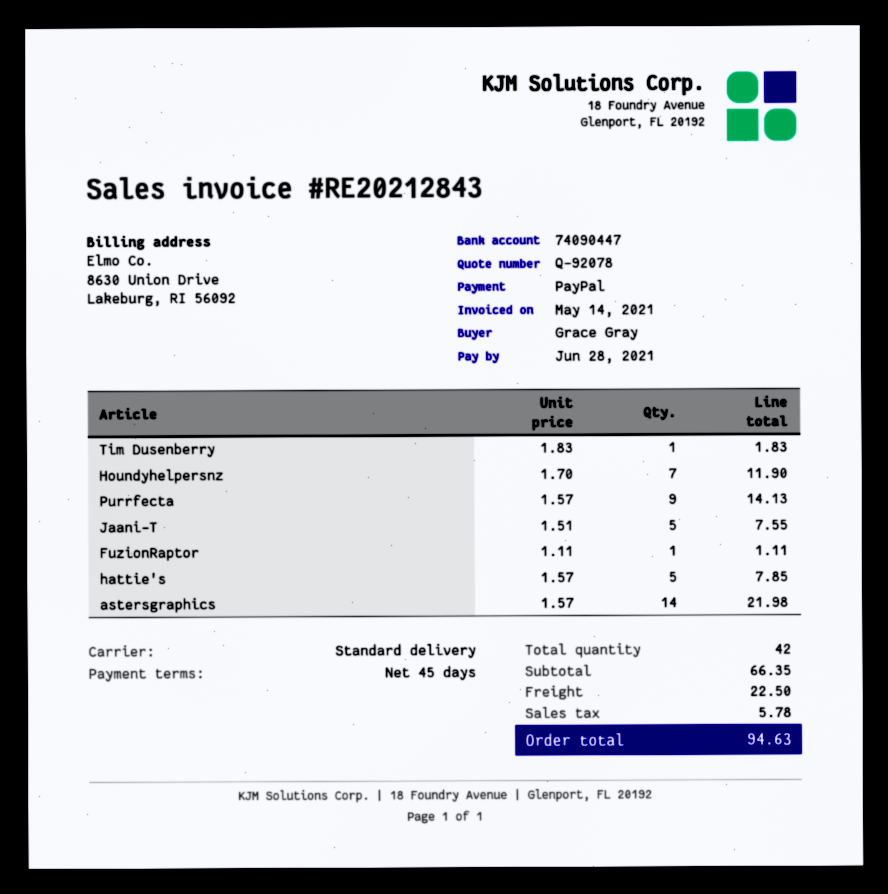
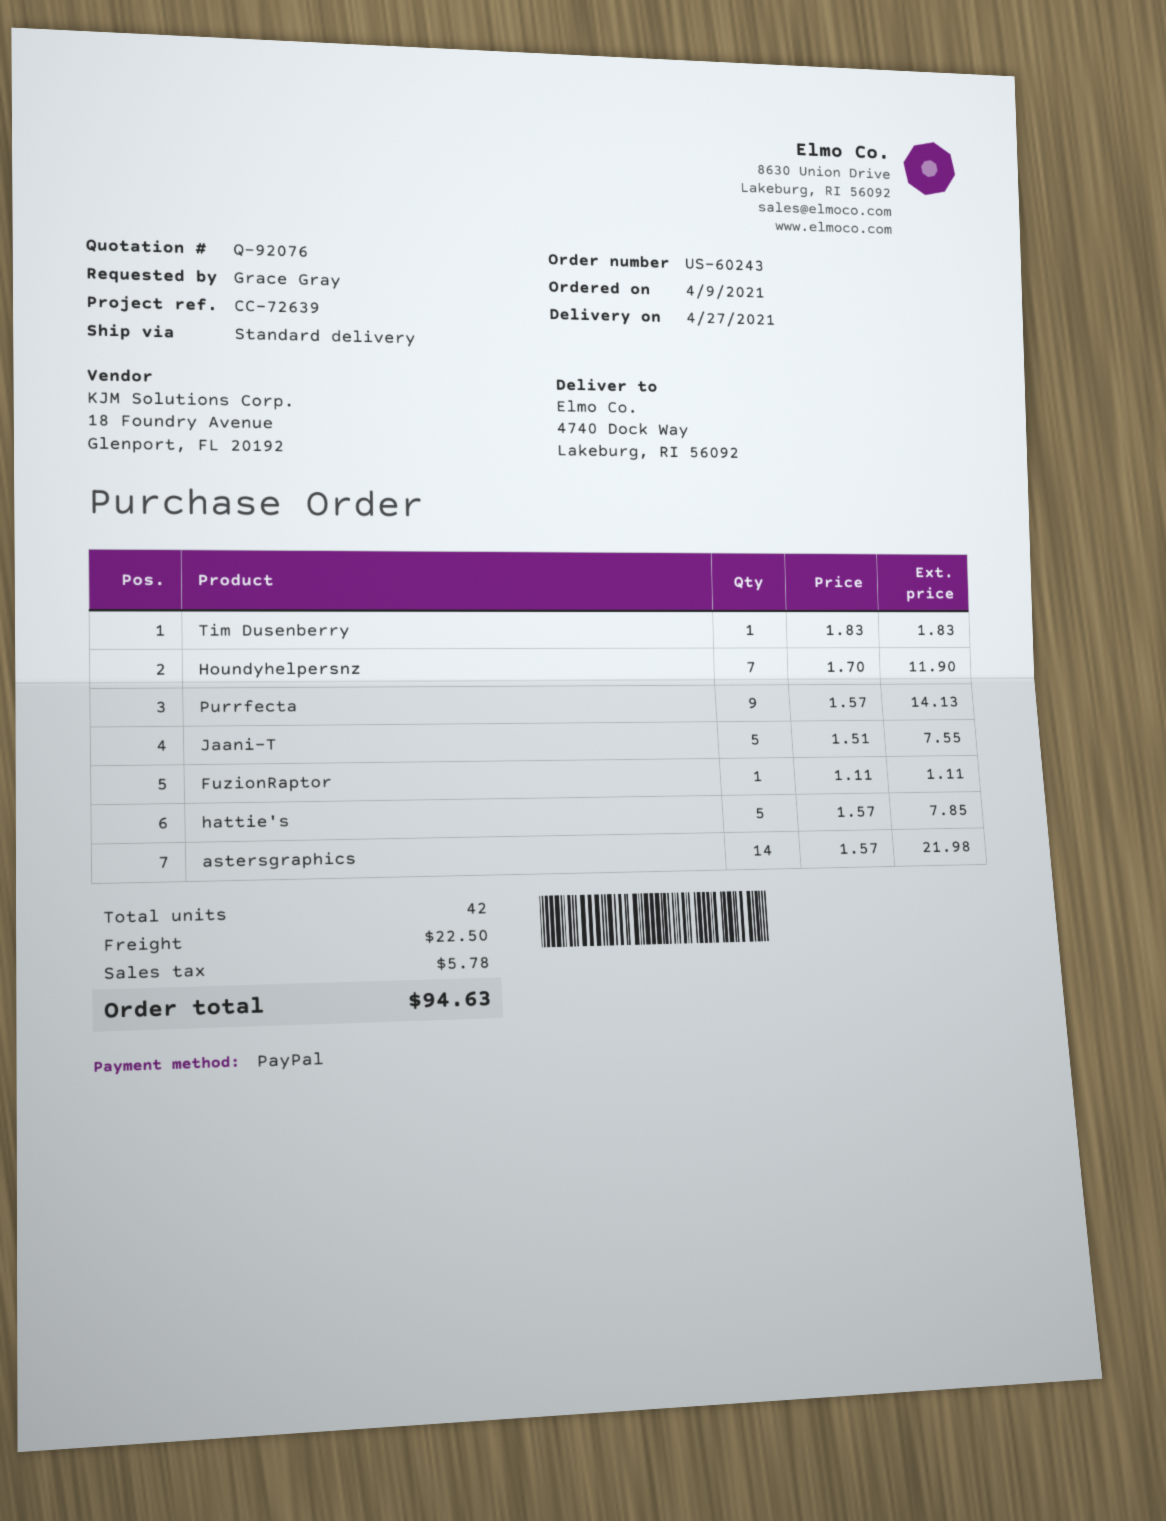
quote number: Q-92078 -> Q-92076

